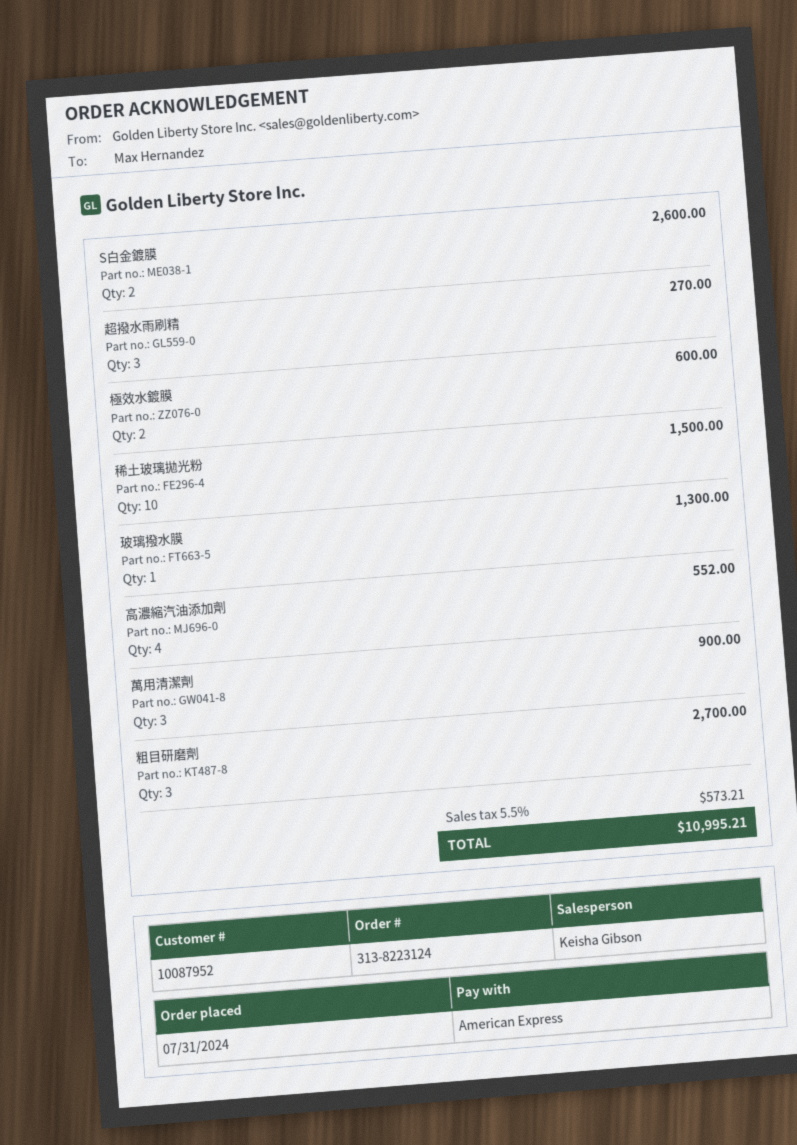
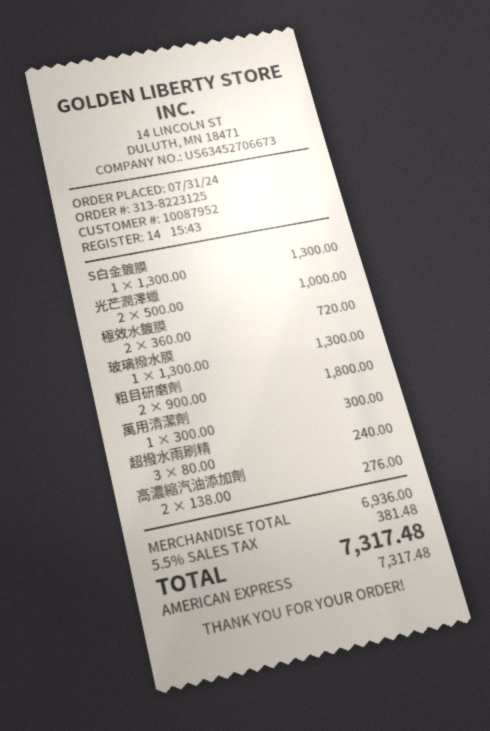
order number: 313-8223124 -> 313-8223125
S白金鍍膜: 2 for 2600.00 -> 1 for 1300.00
超撥水雨刷精: 3 for 270.00 -> 3 for 240.00
極效水鍍膜: 2 for 600.00 -> 2 for 720.00
稀土玻璃拋光粉: 10 for 1500.00 -> none
高濃縮汽油添加劑: 4 for 552.00 -> 2 for 276.00
萬用清潔劑: 3 for 900.00 -> 1 for 300.00
粗目研磨劑: 3 for 2700.00 -> 2 for 1800.00
光芒潤澤蠟: none -> 2 for 1000.00
tax: 5.5% = 573.21 -> 5.5% = 381.48
total: 10995.21 -> 7317.48

